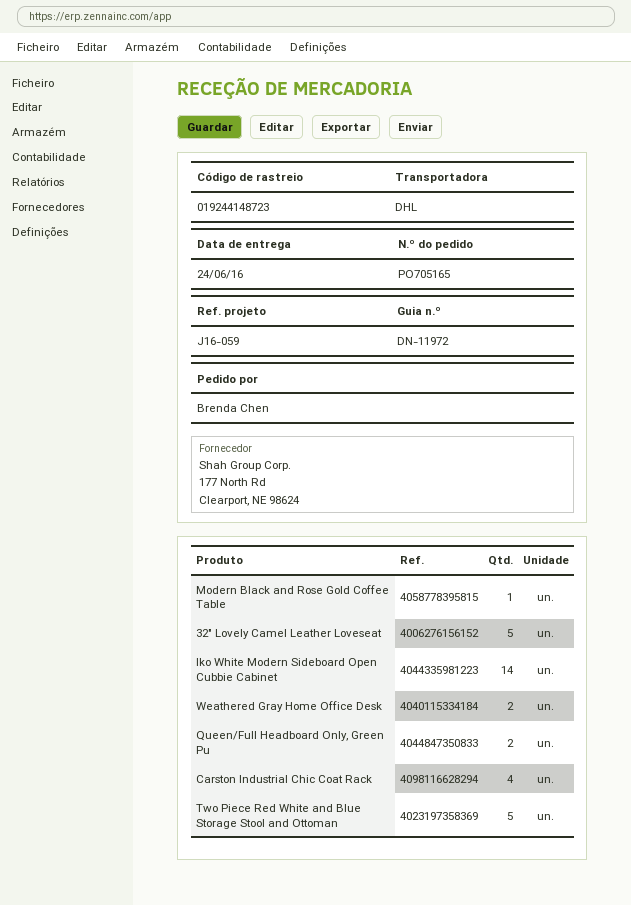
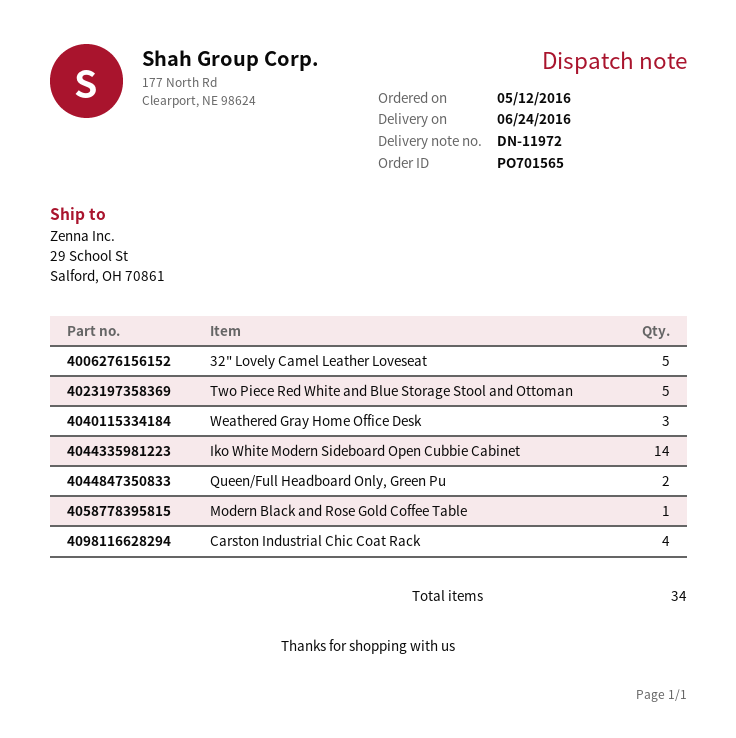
order number: PO705165 -> PO701565
Weathered Gray Home Office Desk: 2 -> 3

